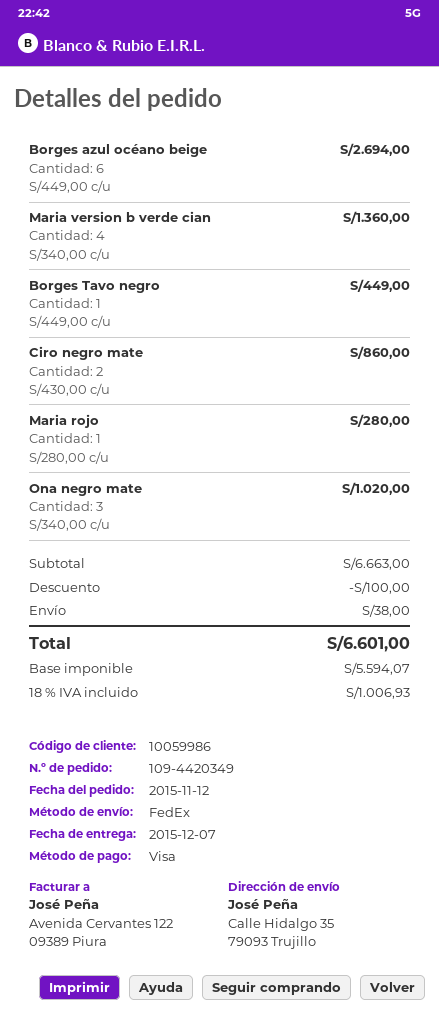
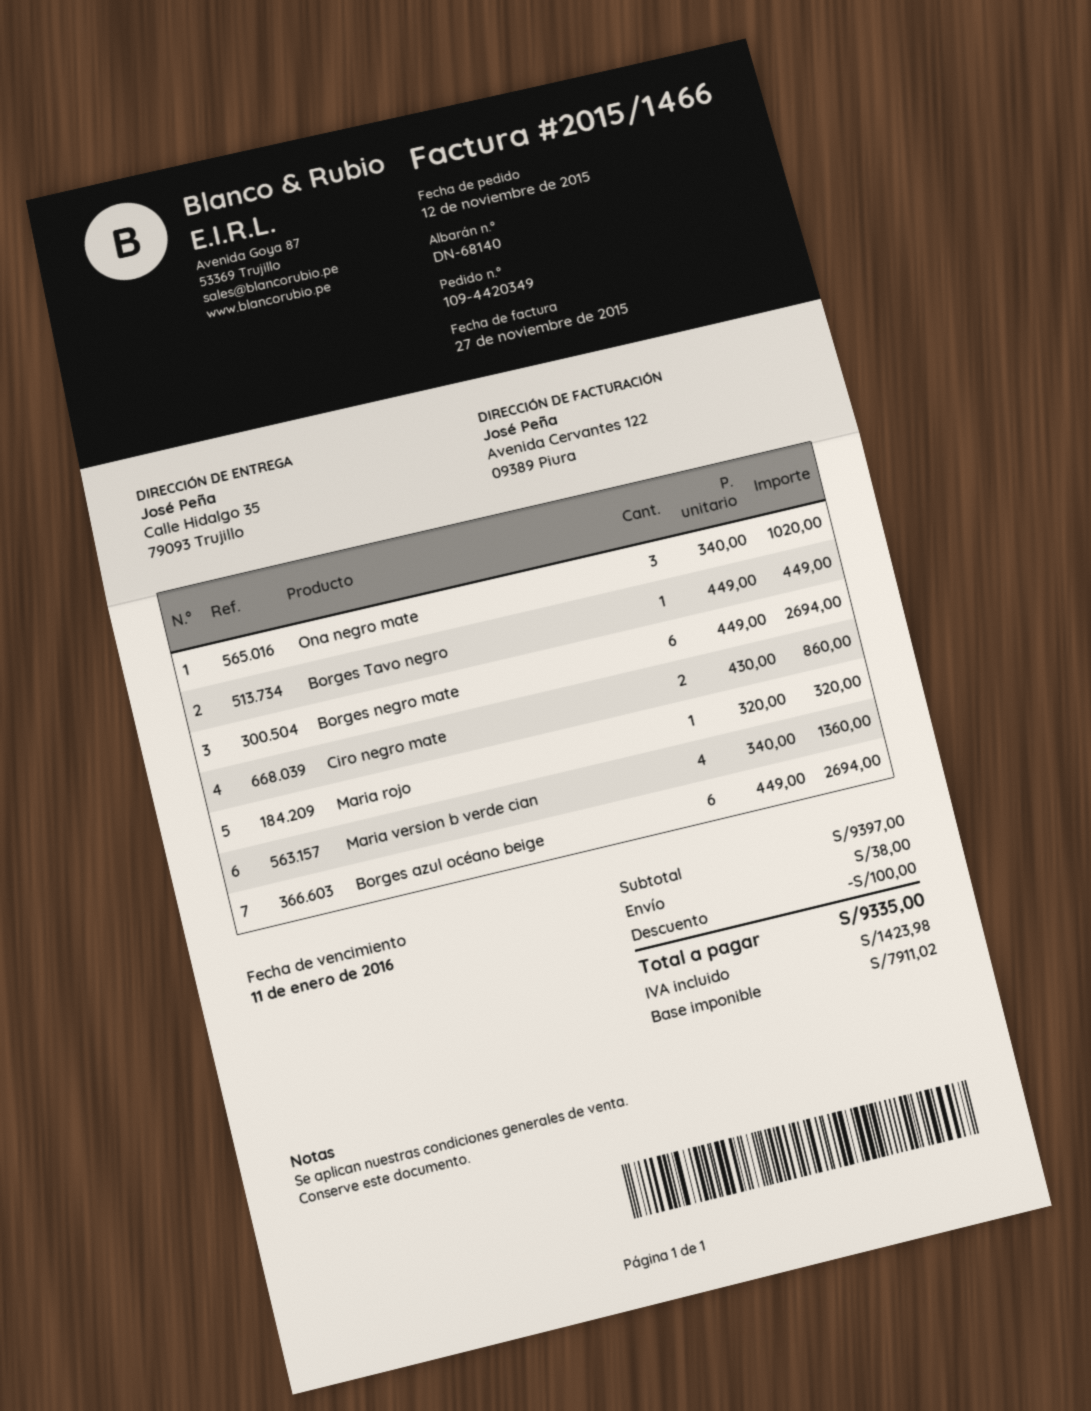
Maria rojo: 1 x 280.00 = 280.00 -> 1 x 320.00 = 320.00
Borges negro mate: none -> 6 x 449.00 = 2694.00
subtotal: 6663.00 -> 9397.00
net: 5594.07 -> 7911.02
tax: 1006.93 -> 1423.98
total: 6601.00 -> 9335.00

